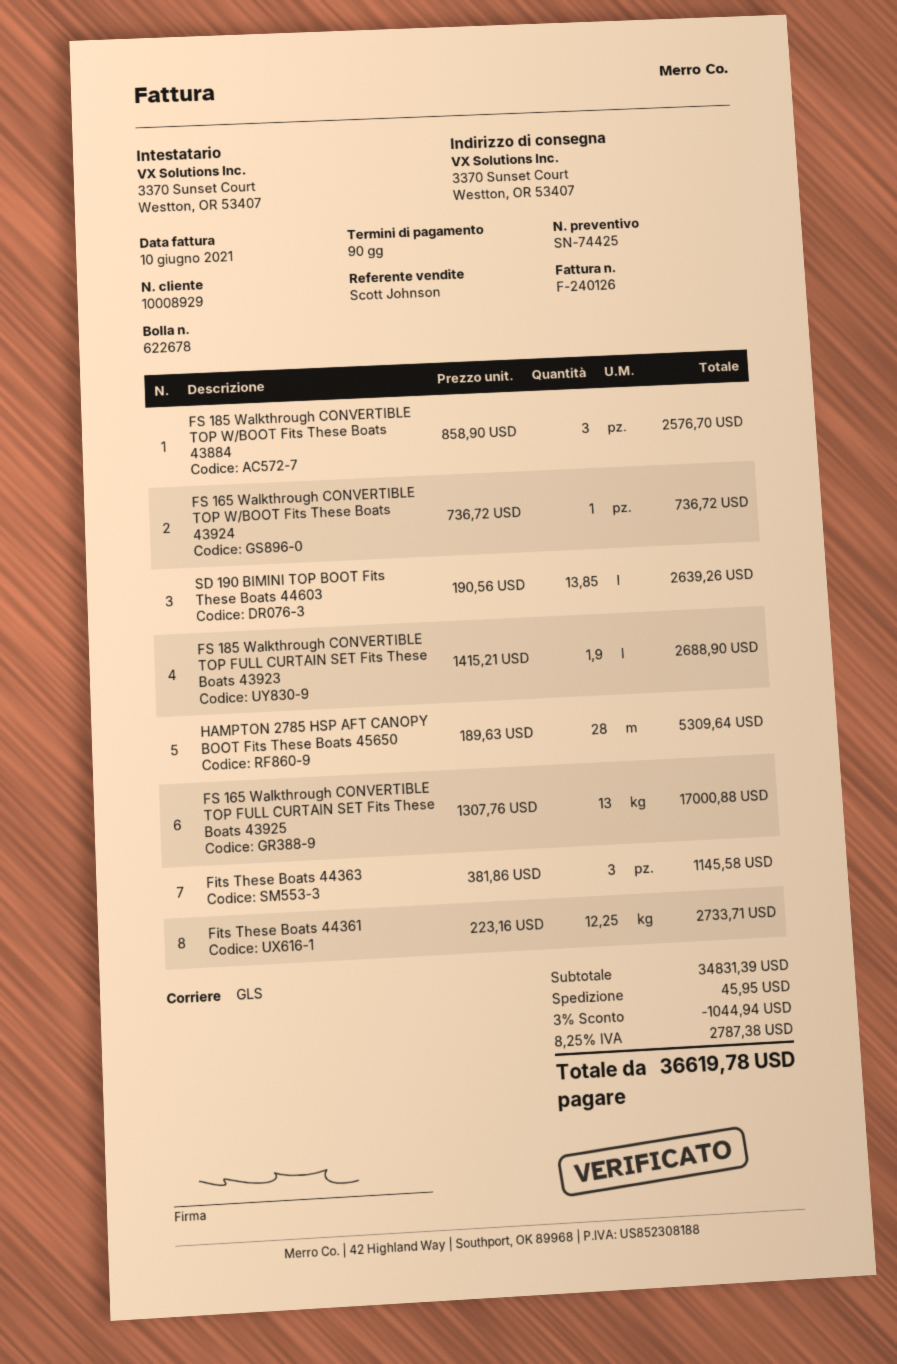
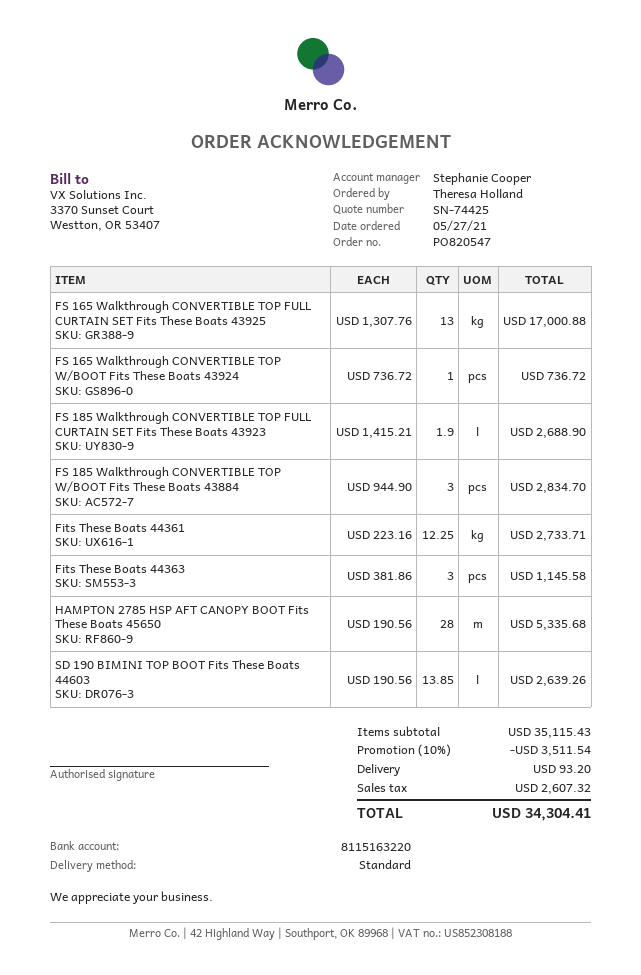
sales rep: Scott Johnson -> Stephanie Cooper
shipping method: GLS -> standard
FS 185 Walkthrough CONVERTIBLE TOP W/BOOT Fits These Boats 43884: 3 x 858.90 = 2576.70 -> 3 x 944.90 = 2834.70
HAMPTON 2785 HSP AFT CANOPY BOOT Fits These Boats 45650: 28 x 189.63 = 5309.64 -> 28 x 190.56 = 5335.68
subtotal: 34831.39 -> 35115.43
discount: 3% = 1044.94 -> 10% = 3511.54
shipping: 45.95 -> 93.20
tax: 2787.38 -> 2607.32
total: 36619.78 -> 34304.41

